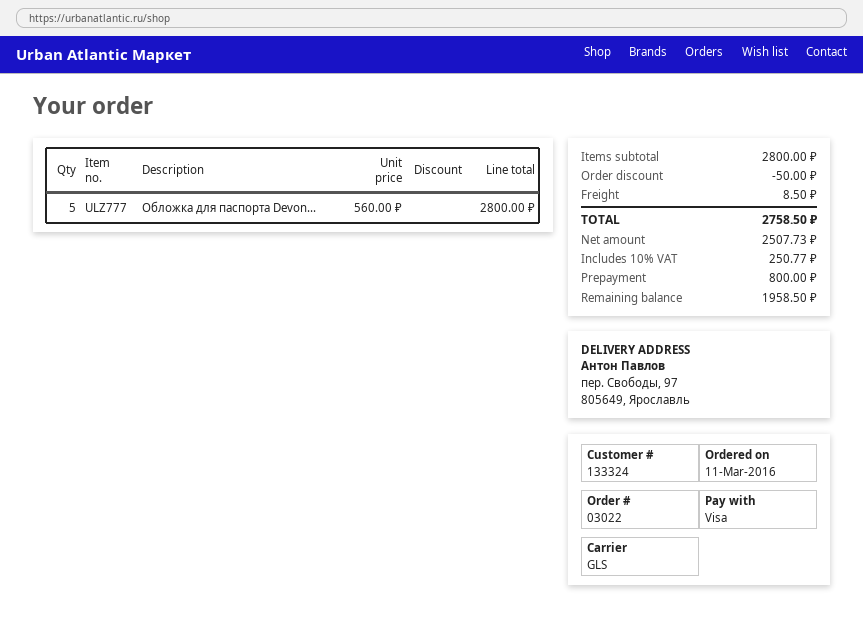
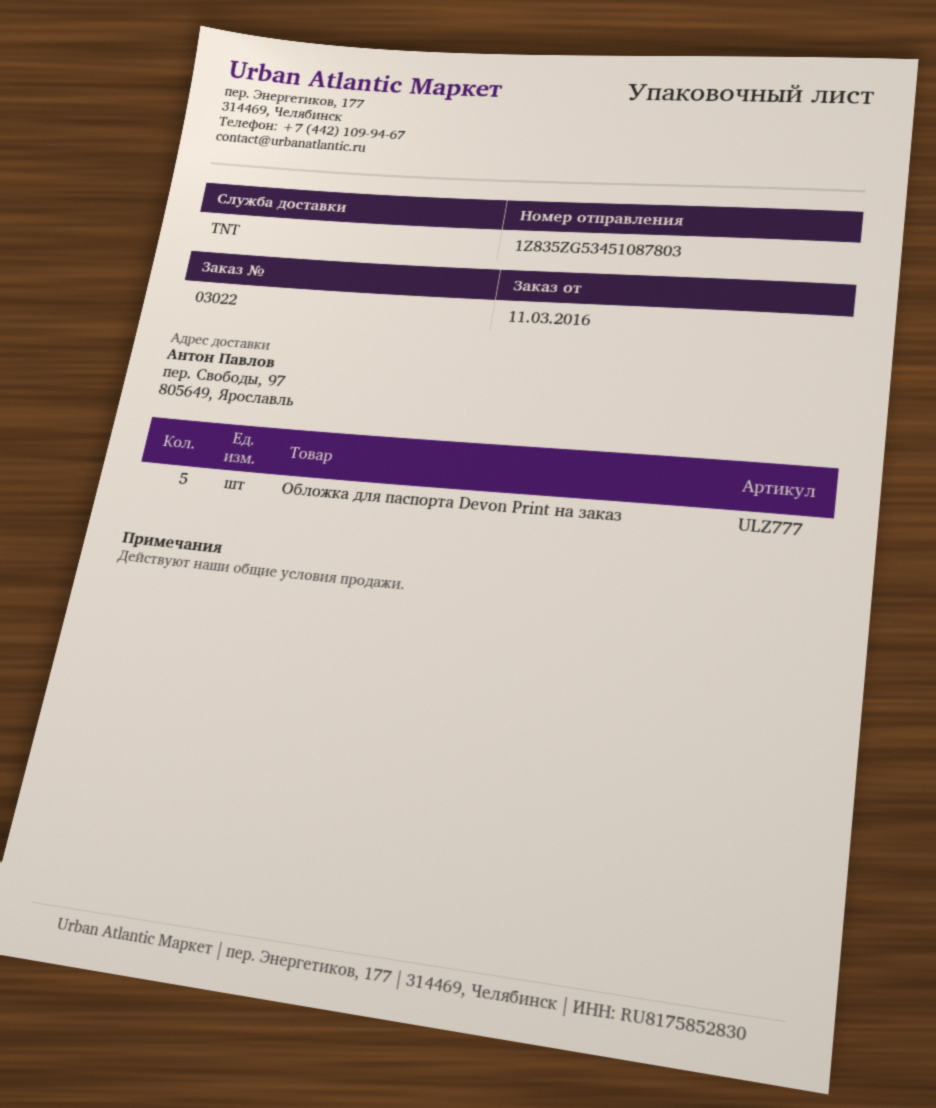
shipping method: GLS -> TNT

